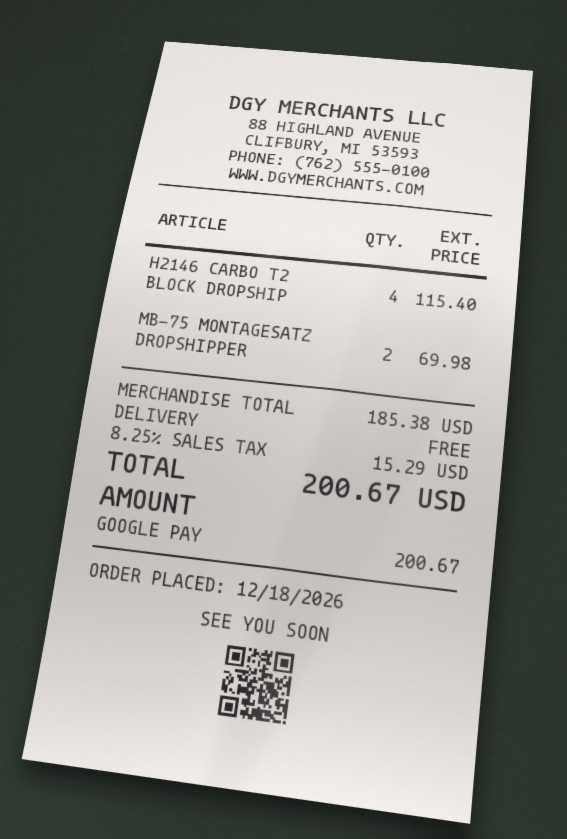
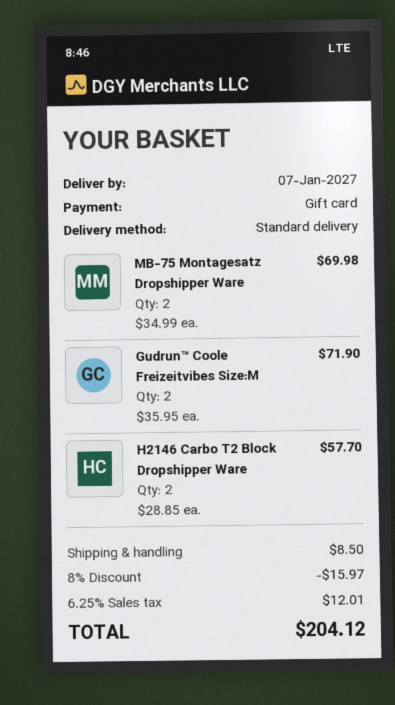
payment method: Google Pay -> gift card
H2146 CARBO T2 BLOCK DROPSHIP: 4 for 115.40 -> 2 for 57.70
Gudrun™ Coole Freizeitvibes Size:M: none -> 2 for 71.90
discount: none -> 8% = 15.97
shipping: 0.00 -> 8.50
tax: 8.25% = 15.29 -> 6.25% = 12.01
total: 200.67 -> 204.12

